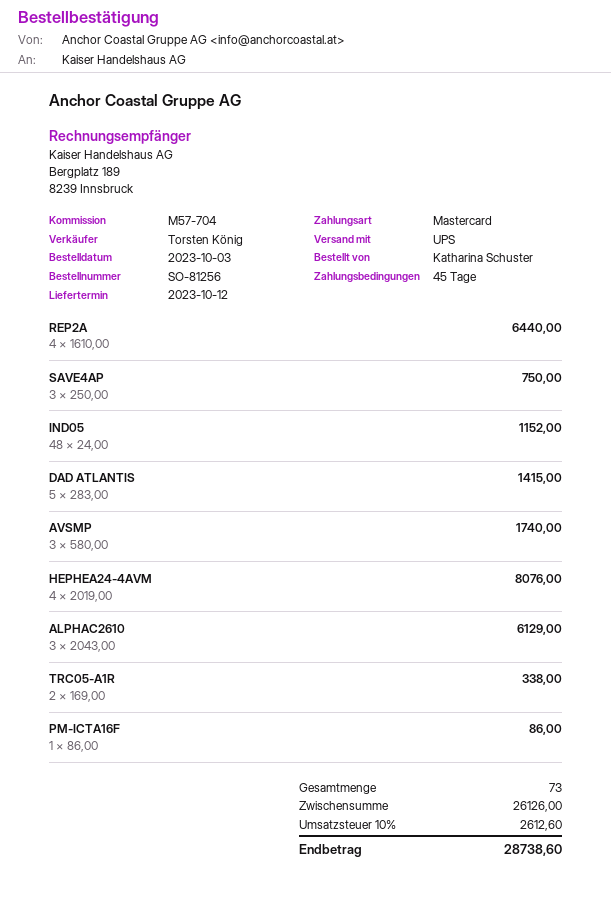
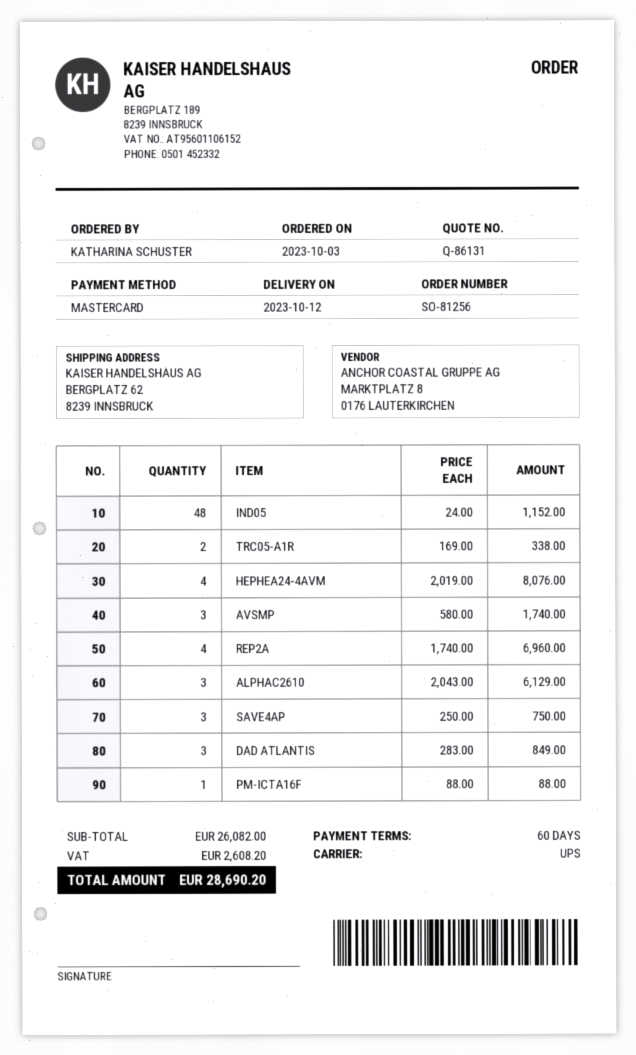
payment terms: 45 days -> 60 days
REP2A: 4 x 1610.00 = 6440.00 -> 4 x 1740.00 = 6960.00
DAD ATLANTIS: 5 x 283.00 = 1415.00 -> 3 x 283.00 = 849.00
PM-ICTA16F: 1 x 86.00 = 86.00 -> 1 x 88.00 = 88.00
subtotal: 26126.00 -> 26082.00
tax: 2612.60 -> 2608.20
total: 28738.60 -> 28690.20

